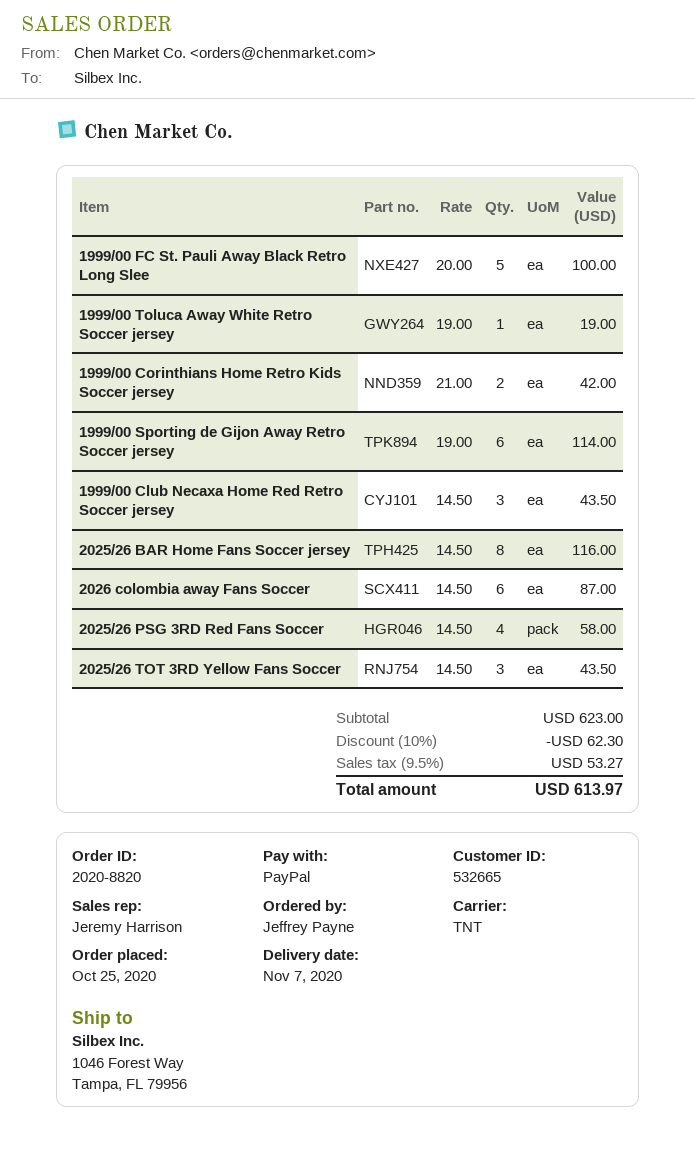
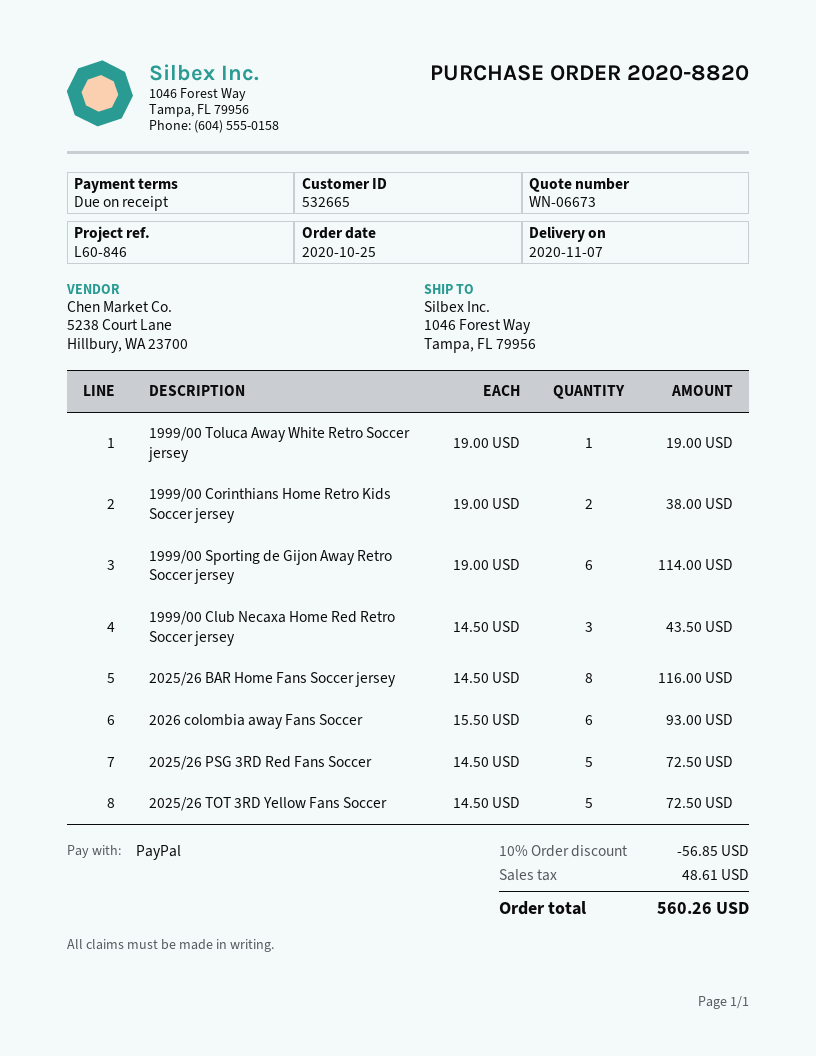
1999/00 FC St. Pauli Away Black Retro Long Slee: 5 x 20.00 = 100.00 -> none
1999/00 Corinthians Home Retro Kids Soccer jersey: 2 x 21.00 = 42.00 -> 2 x 19.00 = 38.00
2026 colombia away Fans Soccer: 6 x 14.50 = 87.00 -> 6 x 15.50 = 93.00
2025/26 PSG 3RD Red Fans Soccer: 4 x 14.50 = 58.00 -> 5 x 14.50 = 72.50
2025/26 TOT 3RD Yellow Fans Soccer: 3 x 14.50 = 43.50 -> 5 x 14.50 = 72.50
discount: 10% = 62.30 -> 10% = 56.85
tax: 53.27 -> 48.61
total: 613.97 -> 560.26

